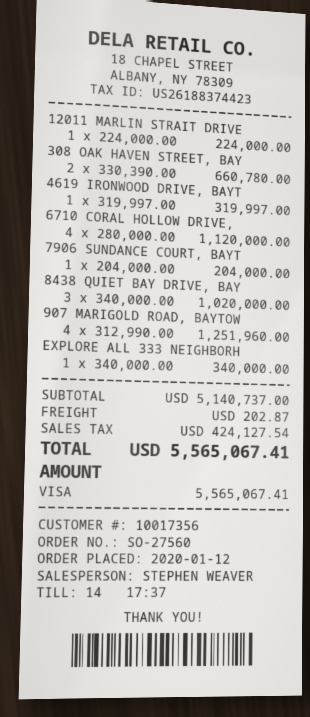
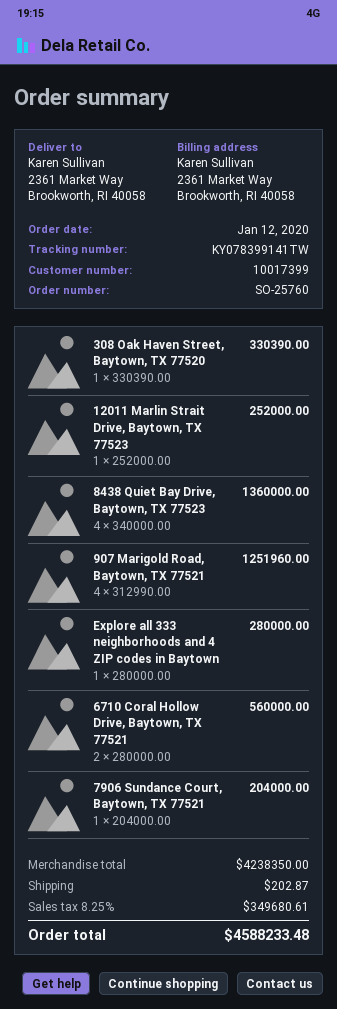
order number: SO-27560 -> SO-25760
customer number: 10017356 -> 10017399
12011 MARLIN STRAIT DRIVE: 1 x 224000.00 = 224000.00 -> 1 x 252000.00 = 252000.00
308 OAK HAVEN STREET, BAY: 2 x 330390.00 = 660780.00 -> 1 x 330390.00 = 330390.00
4619 IRONWOOD DRIVE, BAYT: 1 x 319997.00 = 319997.00 -> none
6710 CORAL HOLLOW DRIVE,: 4 x 280000.00 = 1120000.00 -> 2 x 280000.00 = 560000.00
8438 QUIET BAY DRIVE, BAY: 3 x 340000.00 = 1020000.00 -> 4 x 340000.00 = 1360000.00
EXPLORE ALL 333 NEIGHBORH: 1 x 340000.00 = 340000.00 -> 1 x 280000.00 = 280000.00
subtotal: 5140737.00 -> 4238350.00
tax: 424127.54 -> 349680.61
total: 5565067.41 -> 4588233.48

